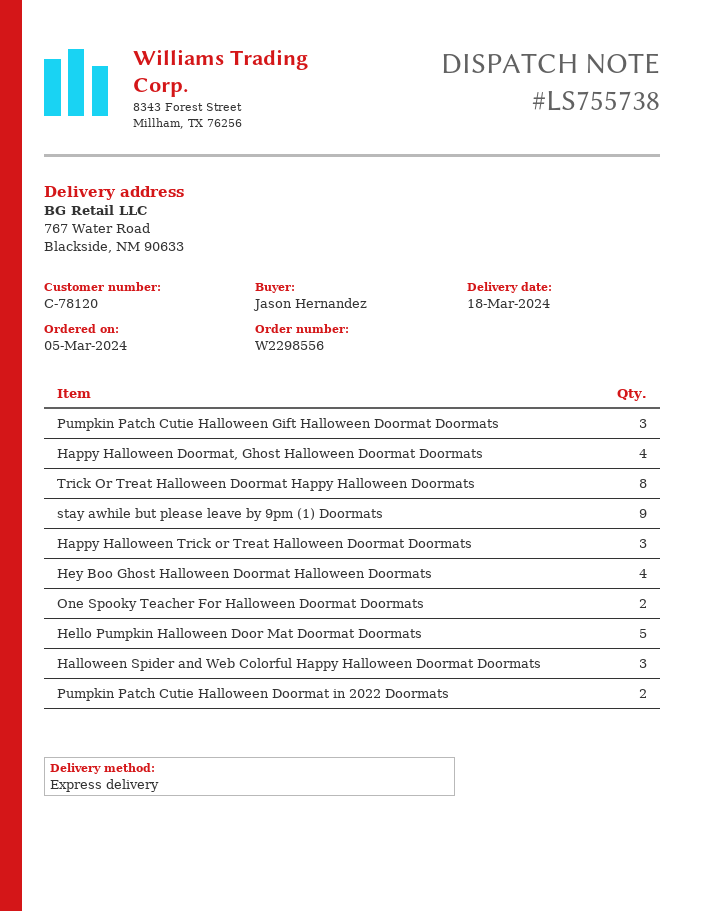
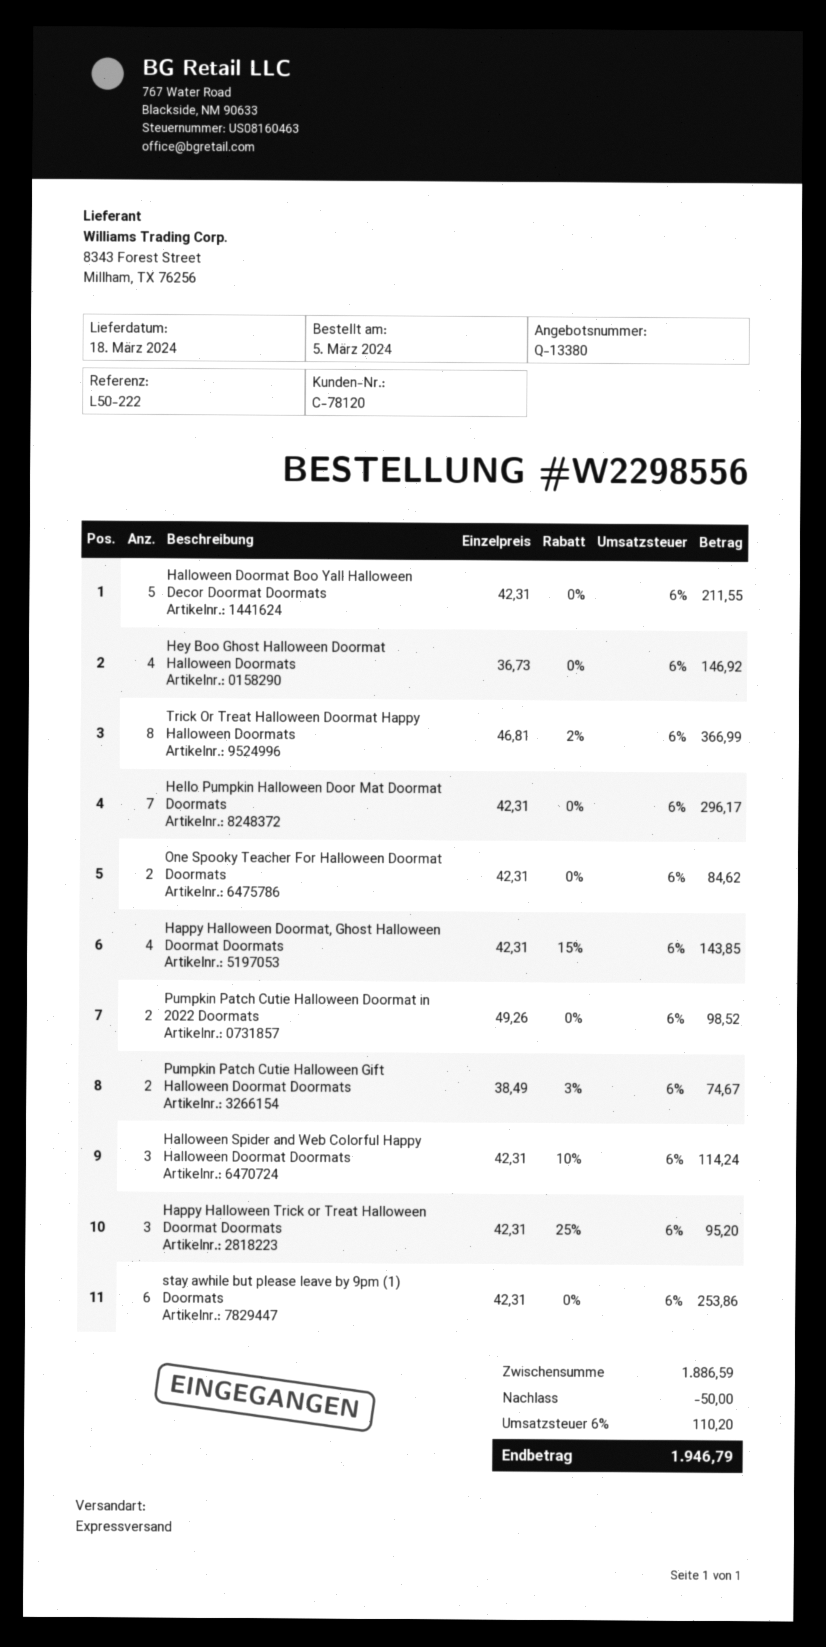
Pumpkin Patch Cutie Halloween Gift Halloween Doormat Doormats: 3 -> 2
stay awhile but please leave by 9pm (1) Doormats: 9 -> 6
Hello Pumpkin Halloween Door Mat Doormat Doormats: 5 -> 7
Halloween Doormat Boo Yall Halloween Decor Doormat Doormats: none -> 5

